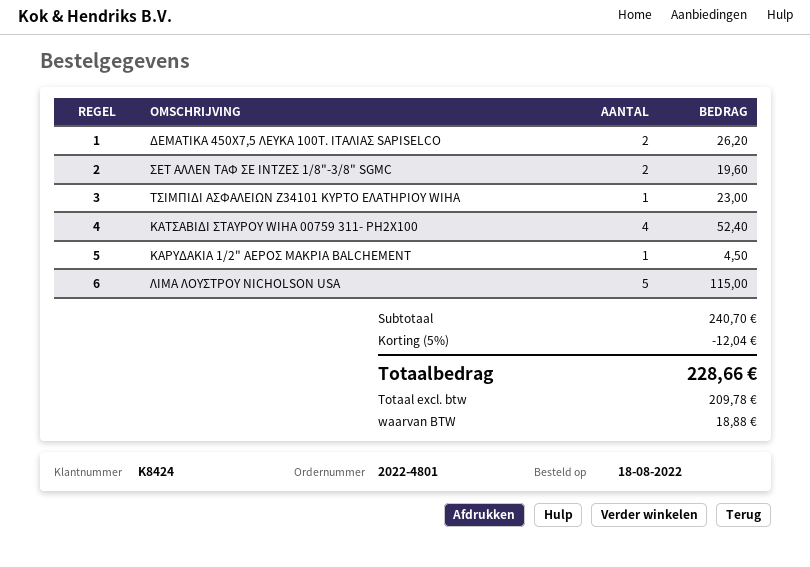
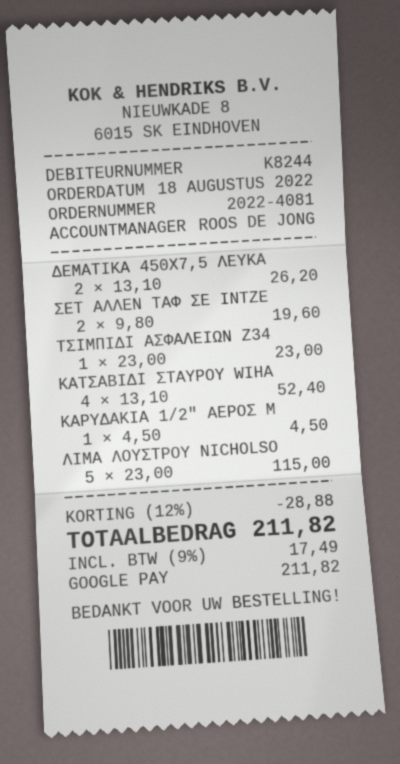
order number: 2022-4801 -> 2022-4081
customer number: K8424 -> K8244
discount: 5% = 12.04 -> 12% = 28.88
tax: 18.88 -> 17.49
total: 228.66 -> 211.82

